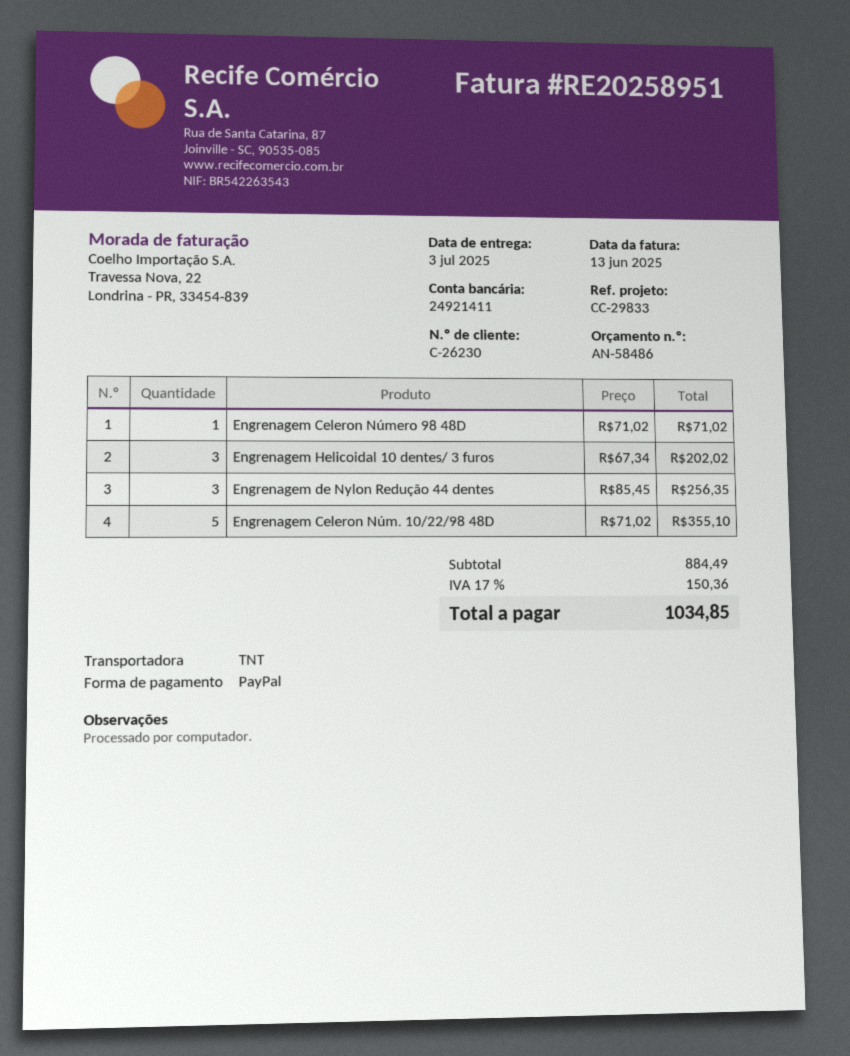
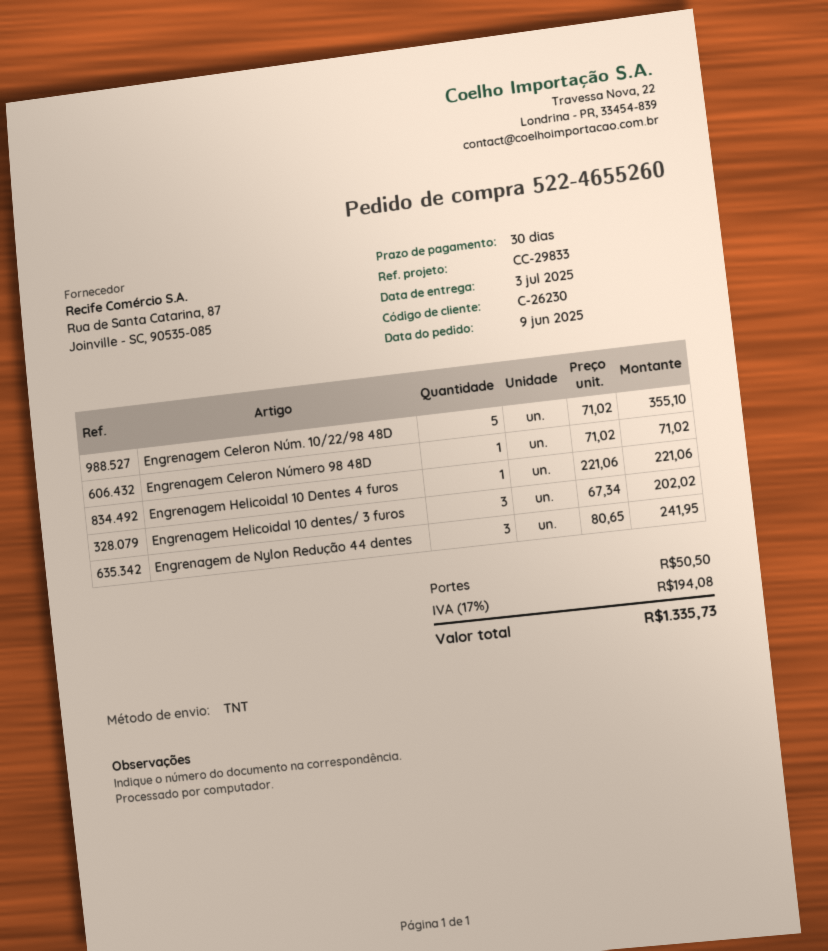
Engrenagem de Nylon Redução 44 dentes: 3 x 85.45 = 256.35 -> 3 x 80.65 = 241.95
Engrenagem Helicoidal 10 Dentes 4 furos: none -> 1 x 221.06 = 221.06
shipping: none -> 50.50
tax: 17% = 150.36 -> 17% = 194.08
total: 1034.85 -> 1335.73

